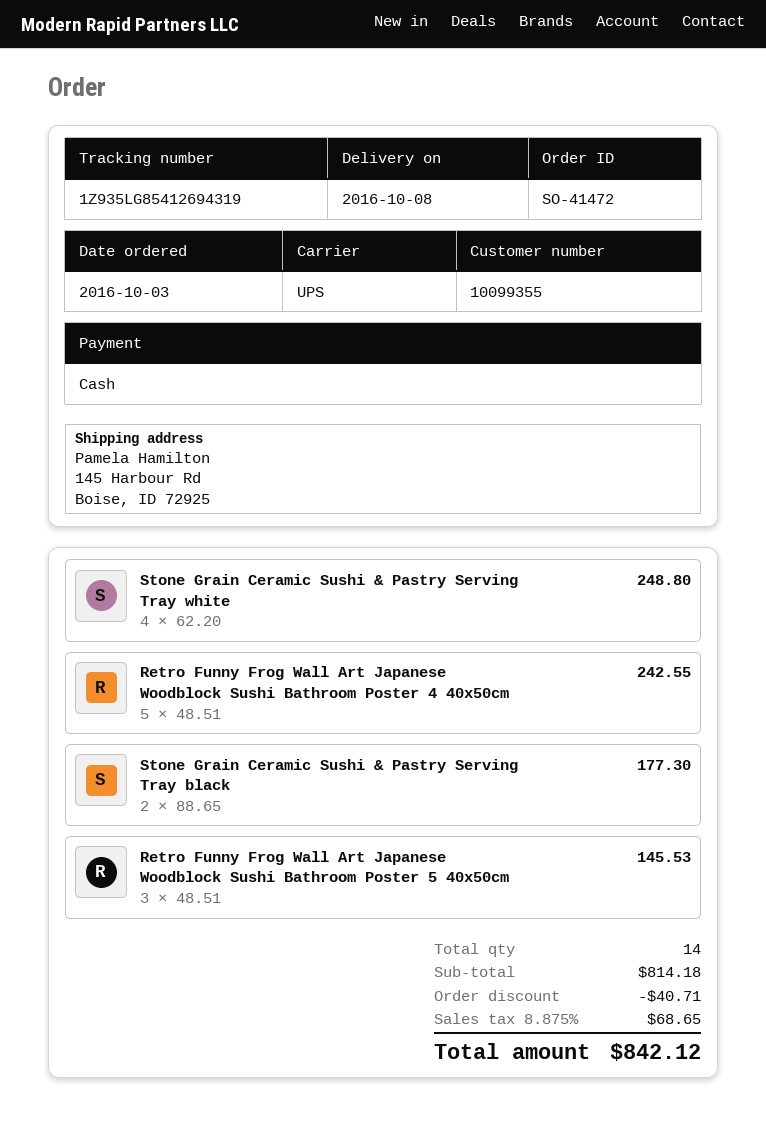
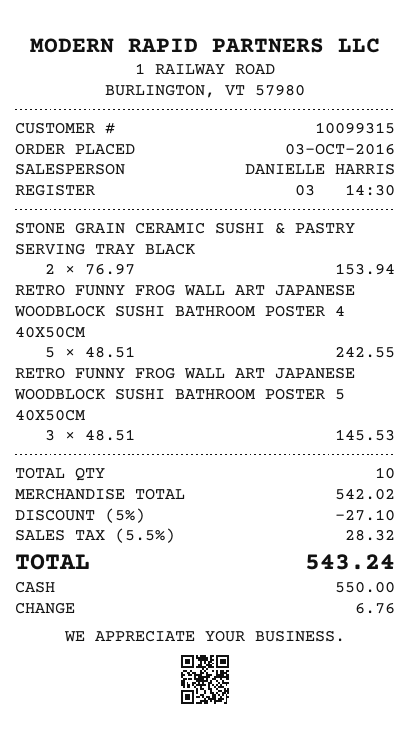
customer number: 10099355 -> 10099315
Stone Grain Ceramic Sushi & Pastry Serving Tray white: 4 x 62.20 = 248.80 -> none
Stone Grain Ceramic Sushi & Pastry Serving Tray black: 2 x 88.65 = 177.30 -> 2 x 76.97 = 153.94
total quantity: 14 -> 10
subtotal: 814.18 -> 542.02
discount: 40.71 -> 27.10
tax: 8.875% = 68.65 -> 5.5% = 28.32
total: 842.12 -> 543.24

